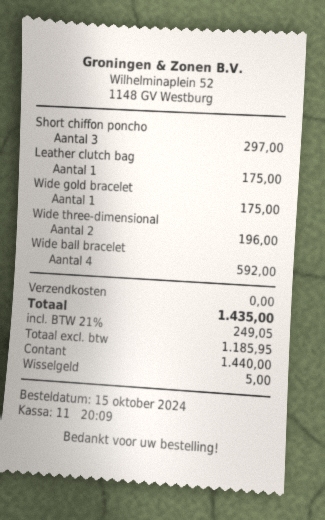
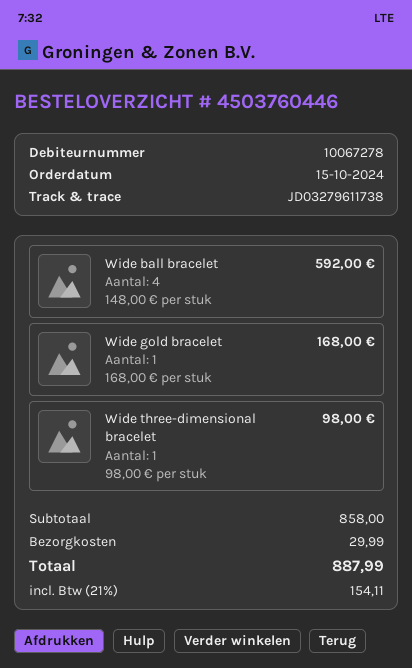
Short chiffon poncho: 3 for 297.00 -> none
Leather clutch bag: 1 for 175.00 -> none
Wide gold bracelet: 1 for 175.00 -> 1 for 168.00
Wide three-dimensional: 2 for 196.00 -> 1 for 98.00
shipping: 0.00 -> 29.99
tax: 21% = 249.05 -> 21% = 154.11
total: 1435.00 -> 887.99

